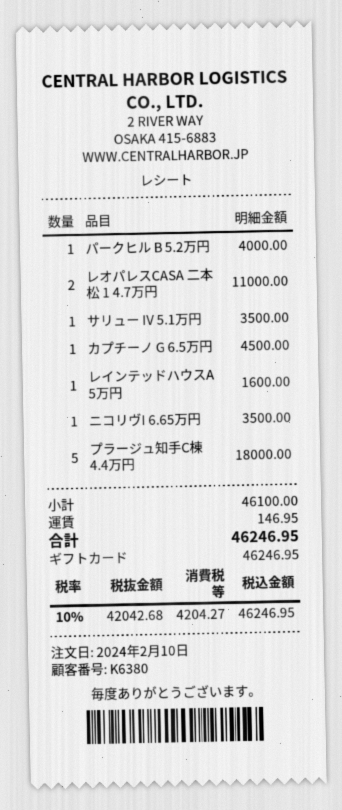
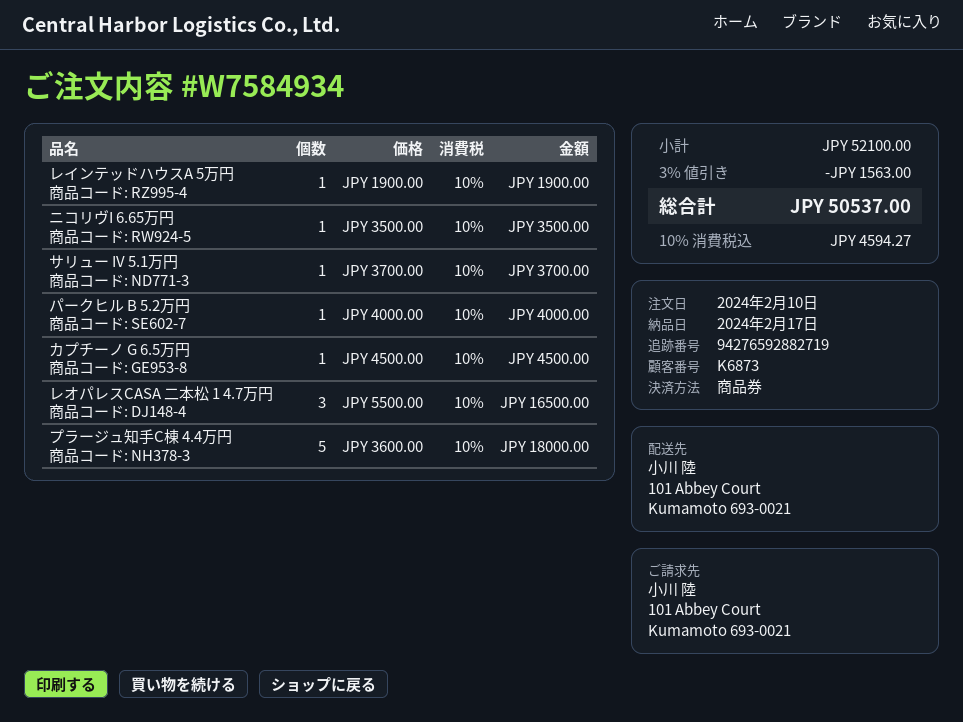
customer number: K6380 -> K6873
レオパレスCASA 二本松 1 4.7万円: 2 for 11000.00 -> 3 for 16500.00
サリュー IV 5.1万円: 1 for 3500.00 -> 1 for 3700.00
レインテッドハウスA 5万円: 1 for 1600.00 -> 1 for 1900.00
subtotal: 46100.00 -> 52100.00
discount: none -> 3% = 1563.00
shipping: 146.95 -> none
tax: 10% = 4204.27 -> 10% = 4594.27
total: 46246.95 -> 50537.00

